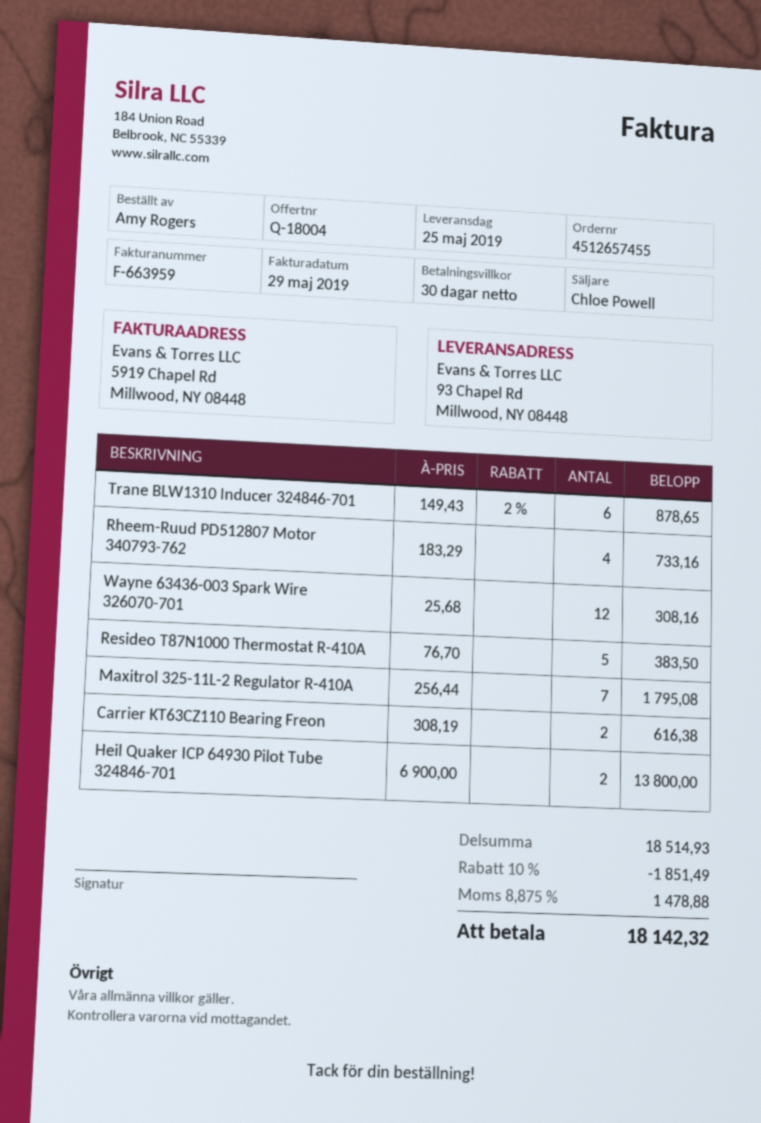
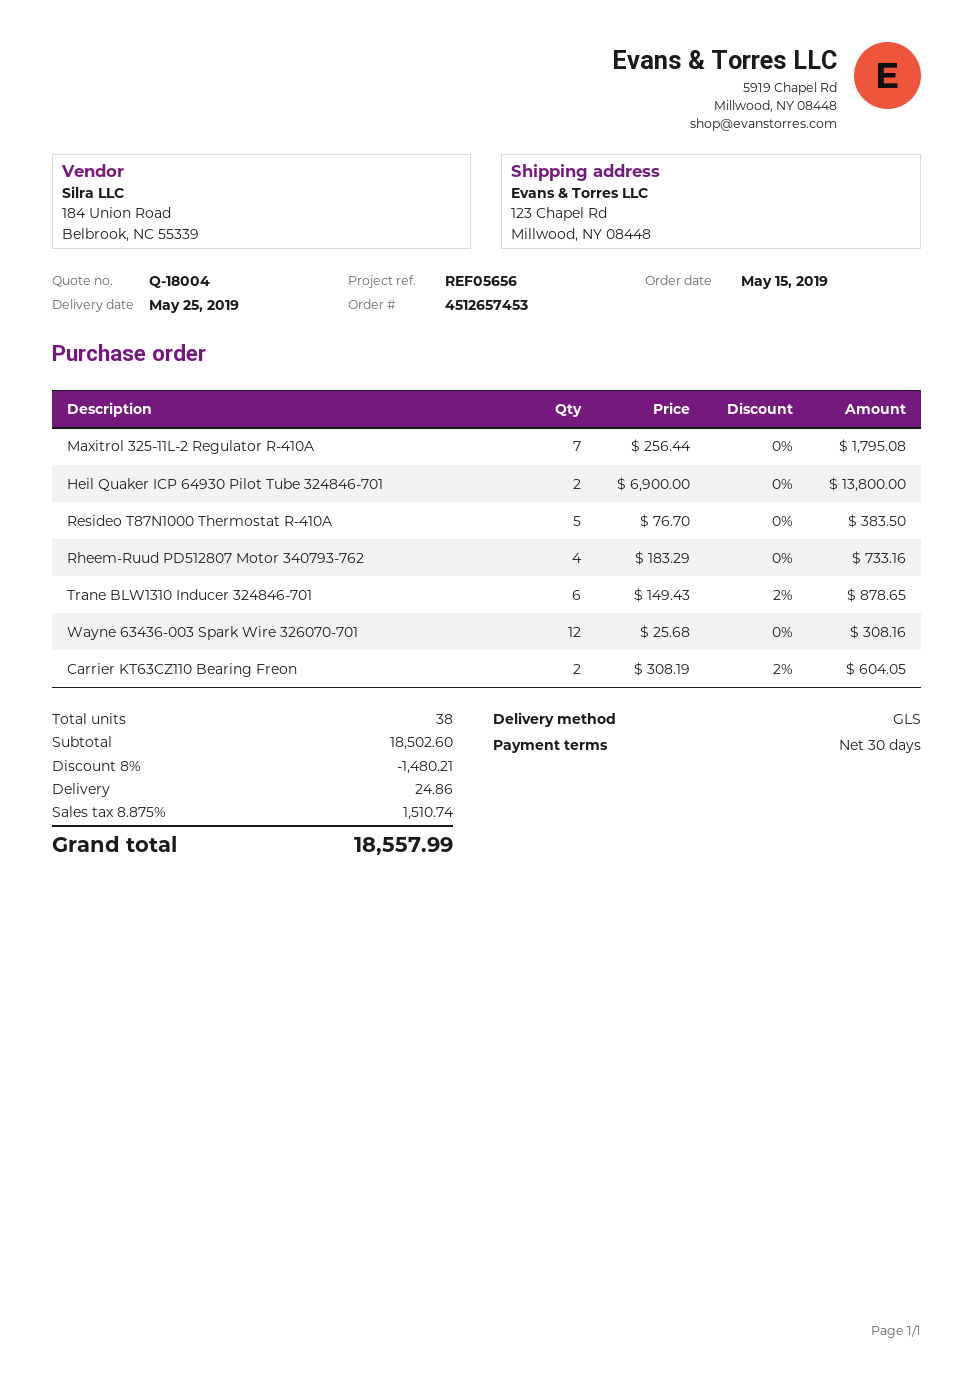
order number: 4512657455 -> 4512657453
ship to: 93 Chapel Rd, Millwood, NY 08448 -> 123 Chapel Rd, Millwood, NY 08448
Carrier KT63CZ110 Bearing Freon: 2 x 308.19 = 616.38 -> 2 x 308.19 - 2% = 604.05
subtotal: 18514.93 -> 18502.60
discount: 10% = 1851.49 -> 8% = 1480.21
shipping: none -> 24.86
tax: 8.875% = 1478.88 -> 8.875% = 1510.74
total: 18142.32 -> 18557.99

